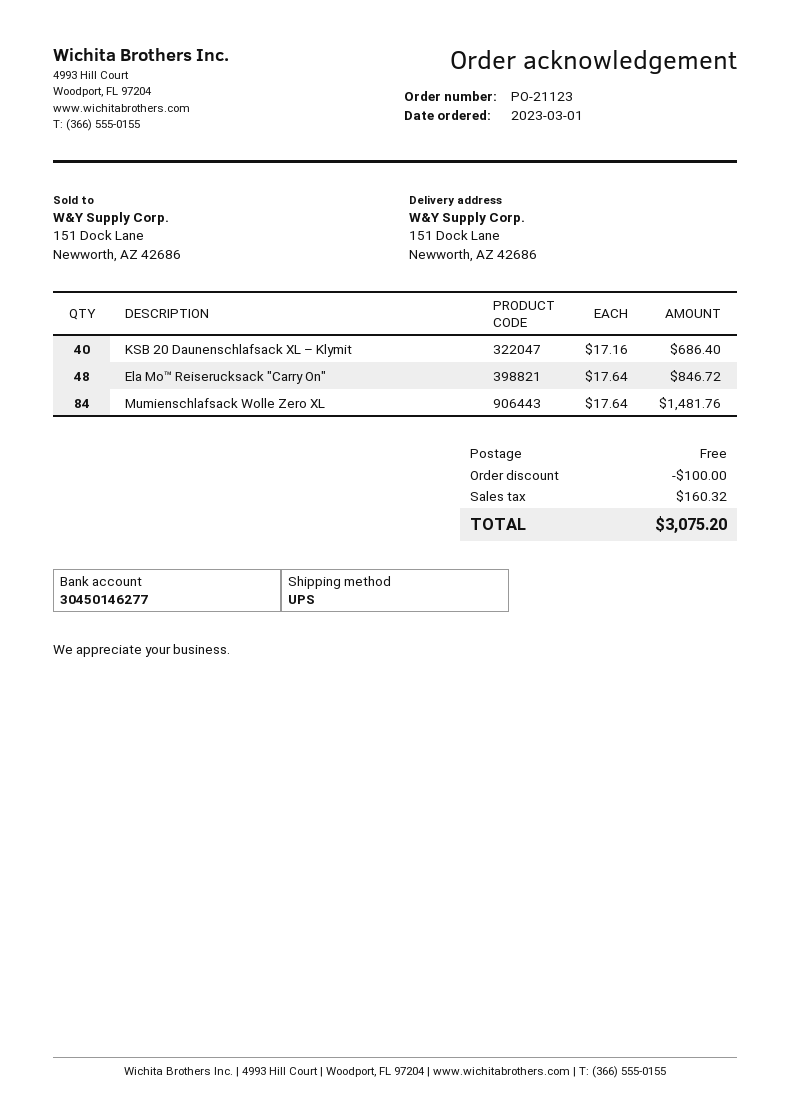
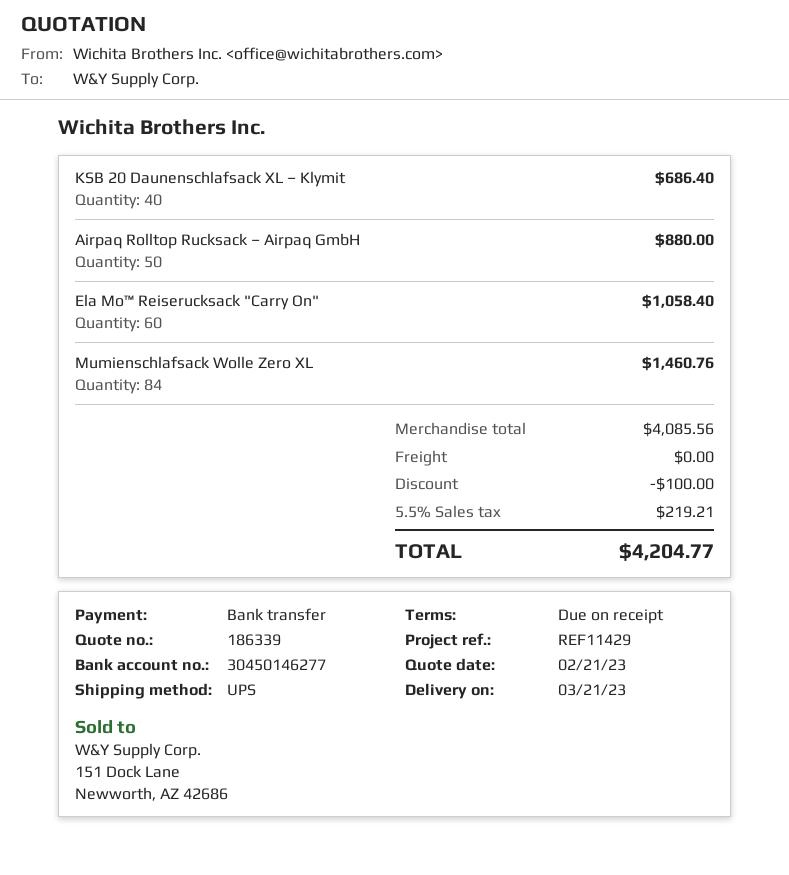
Ela Mo™ Reiserucksack "Carry On": 48 for 846.72 -> 60 for 1058.40
Mumienschlafsack Wolle Zero XL: 84 for 1481.76 -> 84 for 1460.76
Airpaq Rolltop Rucksack – Airpaq GmbH: none -> 50 for 880.00
tax: 160.32 -> 219.21
total: 3075.20 -> 4204.77

